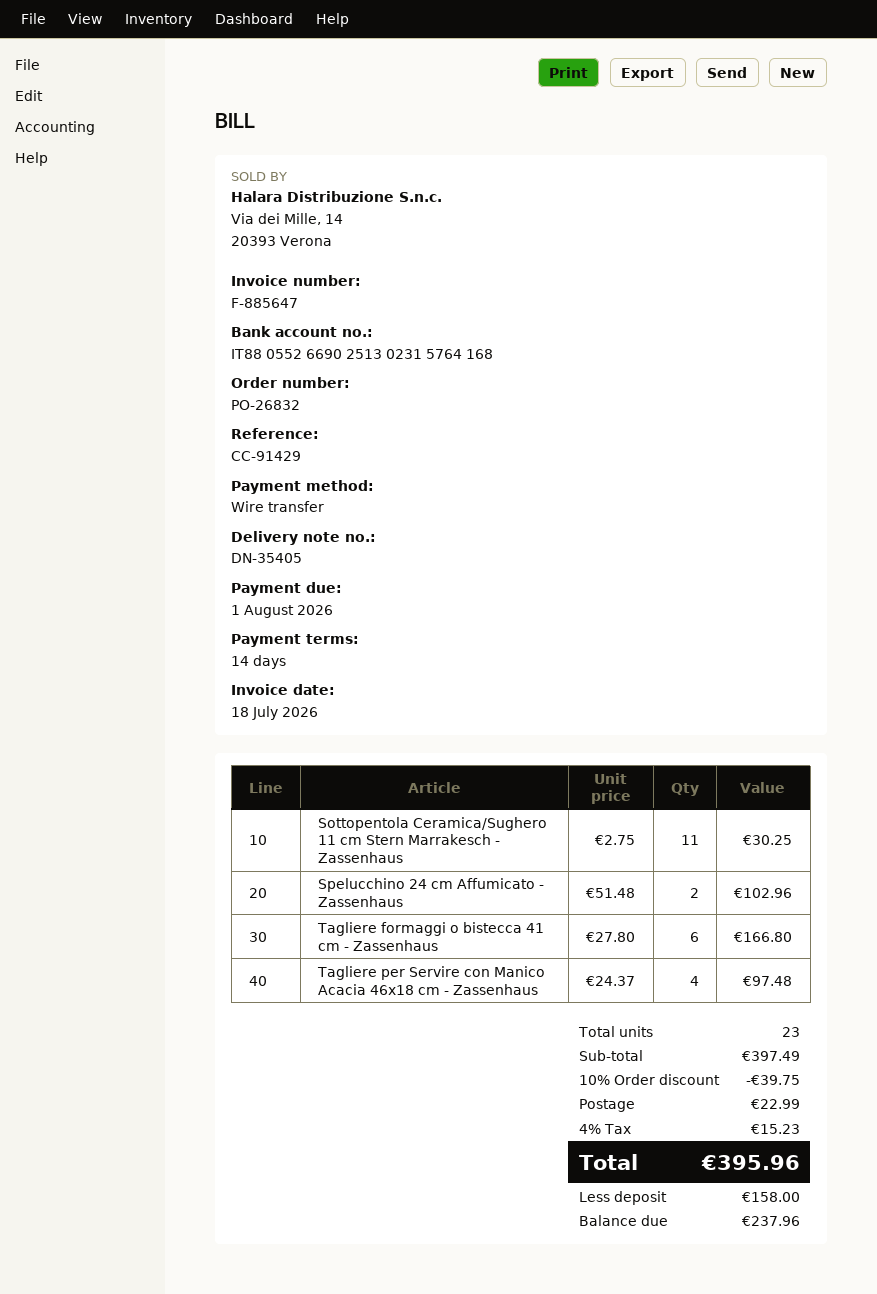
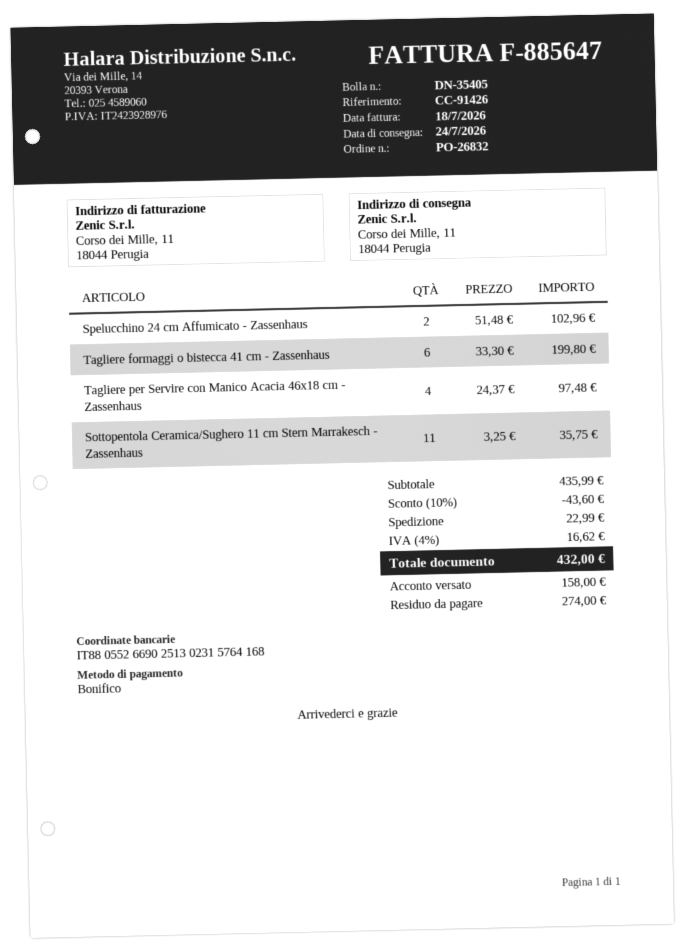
reference: CC-91429 -> CC-91426
Sottopentola Ceramica/Sughero 11 cm Stern Marrakesch - Zassenhaus: 11 x 2.75 = 30.25 -> 11 x 3.25 = 35.75
Tagliere formaggi o bistecca 41 cm - Zassenhaus: 6 x 27.80 = 166.80 -> 6 x 33.30 = 199.80
subtotal: 397.49 -> 435.99
discount: 10% = 39.75 -> 10% = 43.60
tax: 4% = 15.23 -> 4% = 16.62
total: 395.96 -> 432.00
balance: 237.96 -> 274.00

